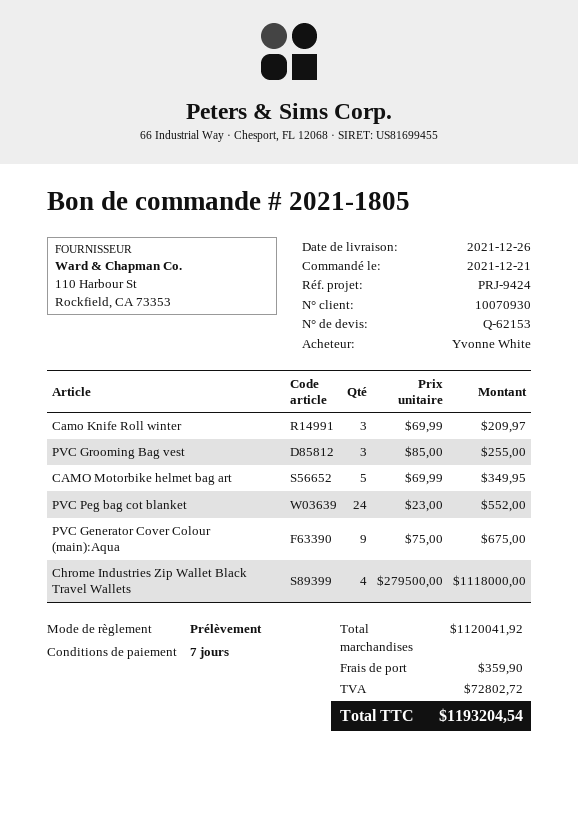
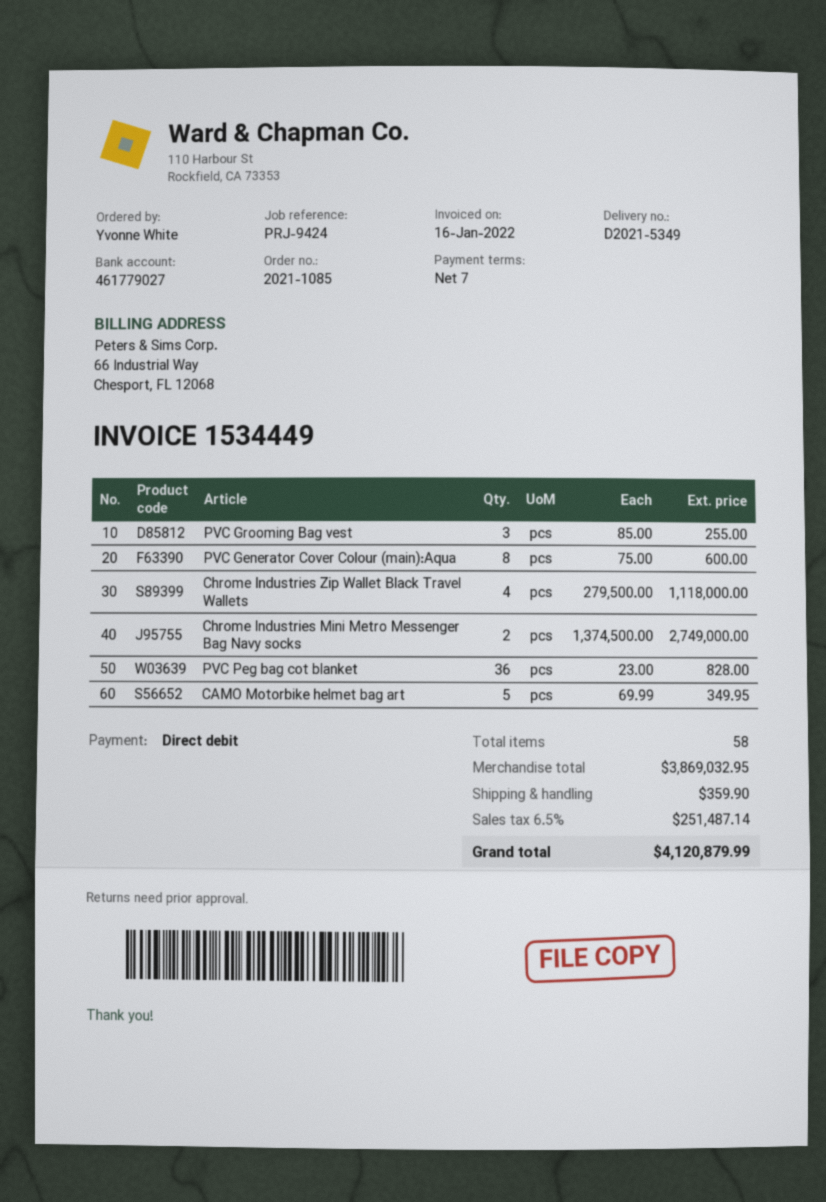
order number: 2021-1805 -> 2021-1085
Camo Knife Roll winter: 3 x 69.99 = 209.97 -> none
PVC Peg bag cot blanket: 24 x 23.00 = 552.00 -> 36 x 23.00 = 828.00
PVC Generator Cover Colour (main):Aqua: 9 x 75.00 = 675.00 -> 8 x 75.00 = 600.00
Chrome Industries Mini Metro Messenger Bag Navy socks: none -> 2 x 1374500.00 = 2749000.00
subtotal: 1120041.92 -> 3869032.95
tax: 72802.72 -> 251487.14
total: 1193204.54 -> 4120879.99

